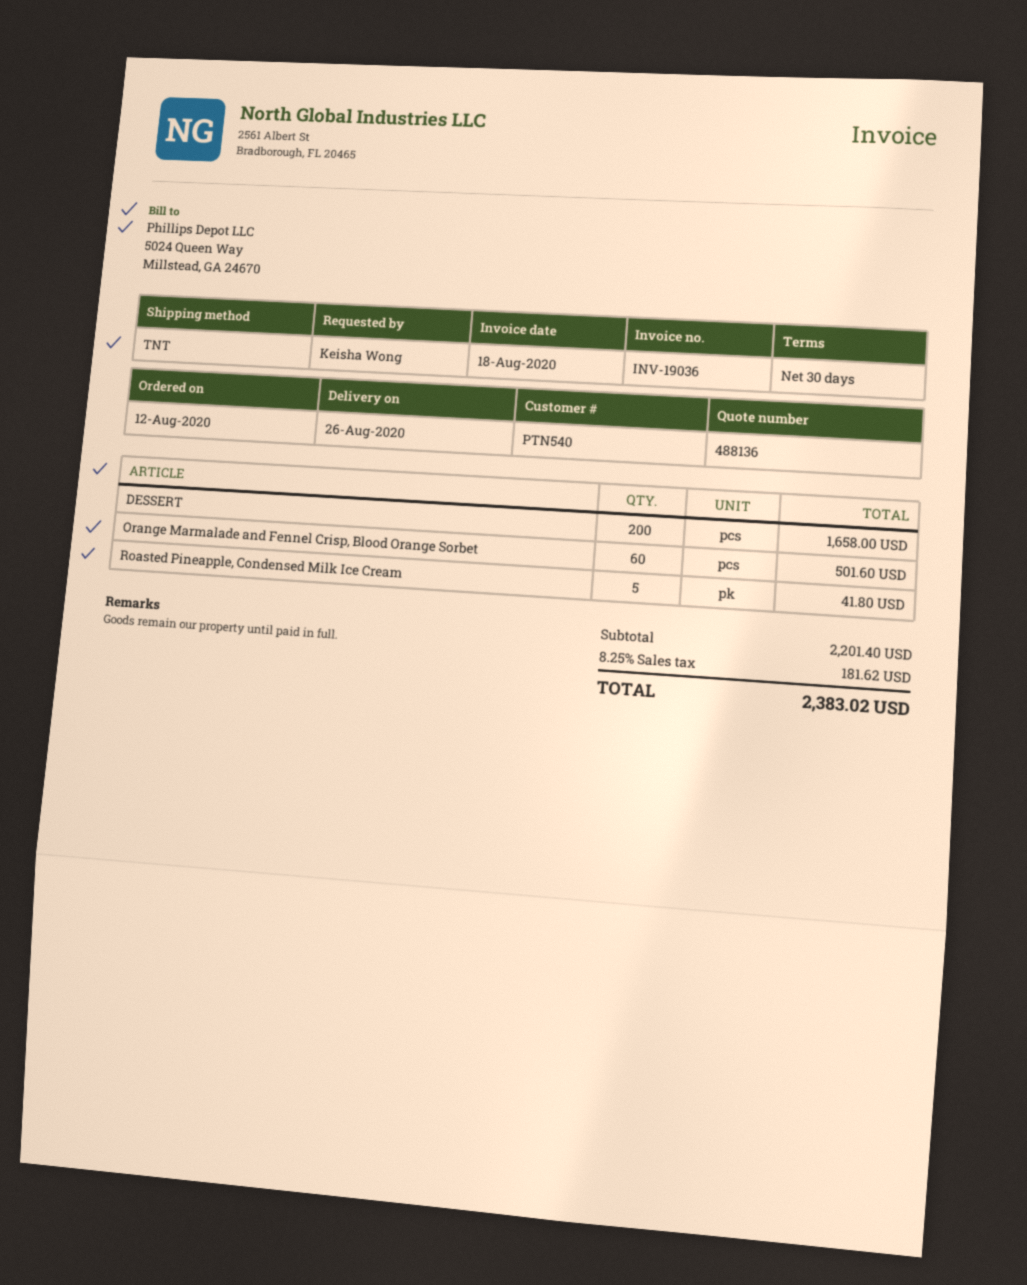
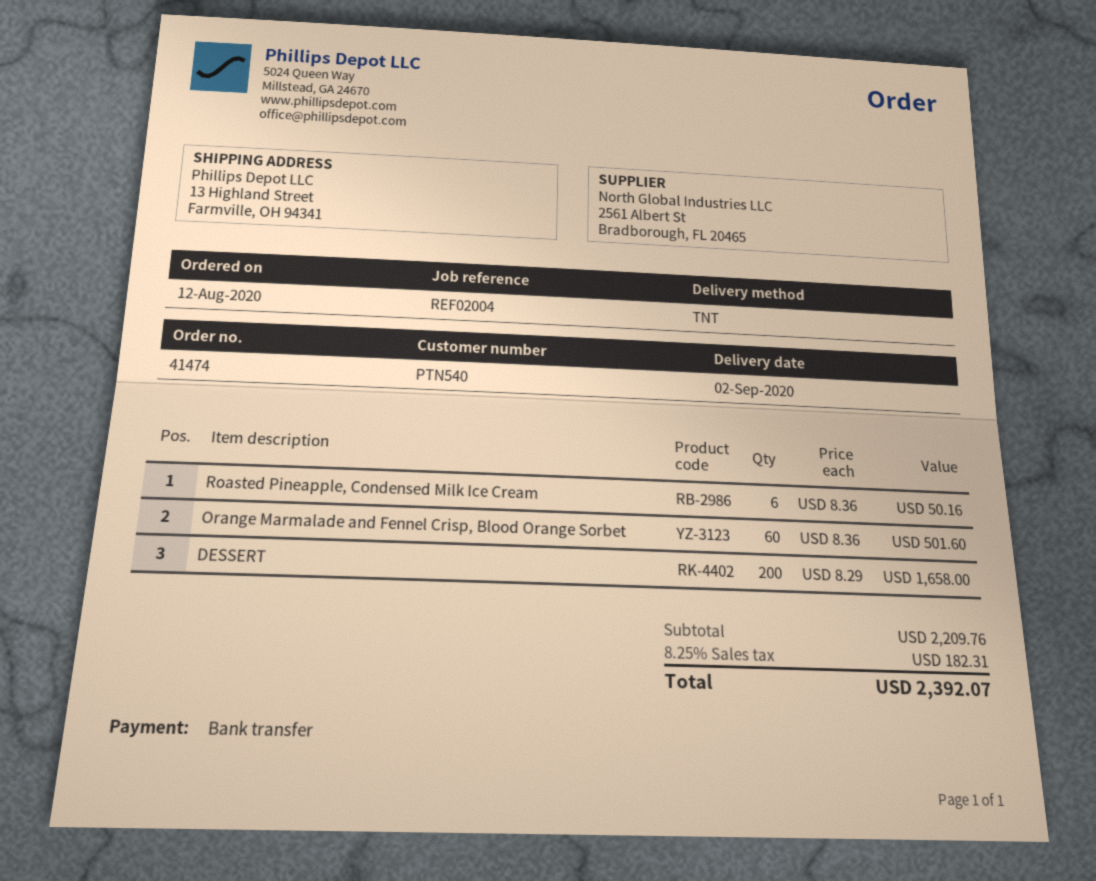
delivery date: 2020-08-26 -> 2020-09-02
Roasted Pineapple, Condensed Milk Ice Cream: 5 for 41.80 -> 6 for 50.16
subtotal: 2201.40 -> 2209.76
tax: 8.25% = 181.62 -> 8.25% = 182.31
total: 2383.02 -> 2392.07

